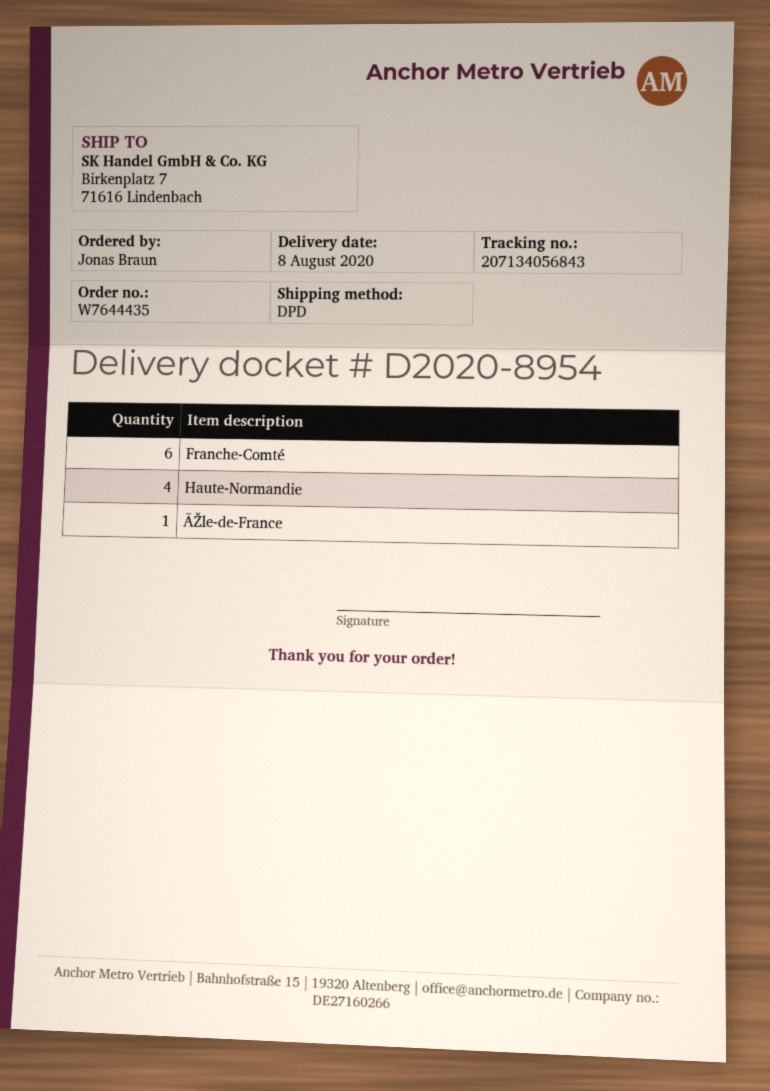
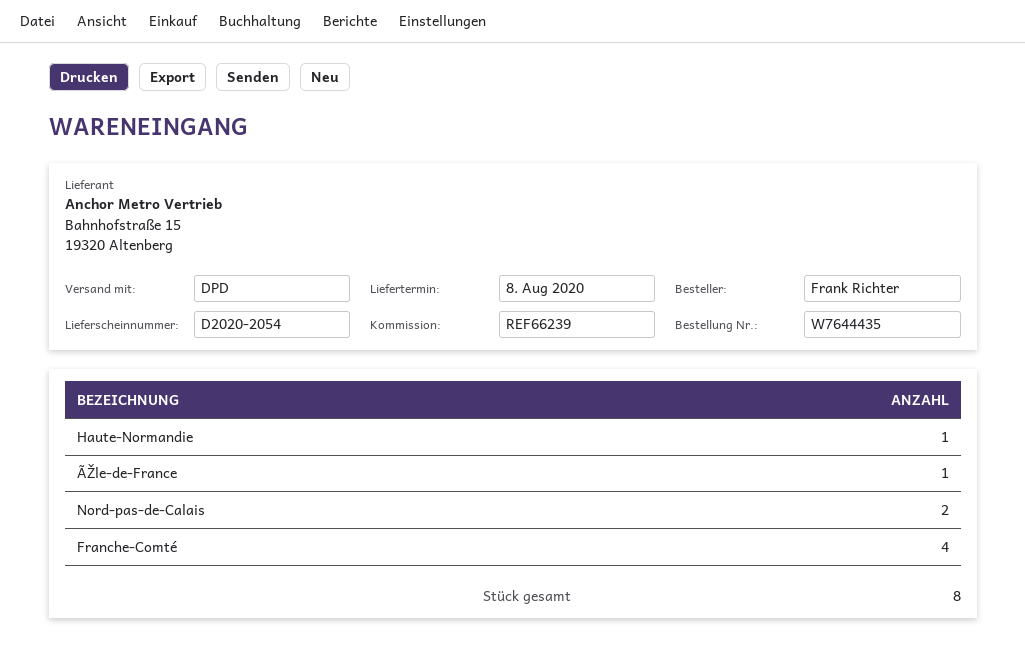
delivery note number: D2020-8954 -> D2020-2054
ordered by: Jonas Braun -> Frank Richter
Franche-Comté: 6 -> 4
Haute-Normandie: 4 -> 1
Nord-pas-de-Calais: none -> 2

